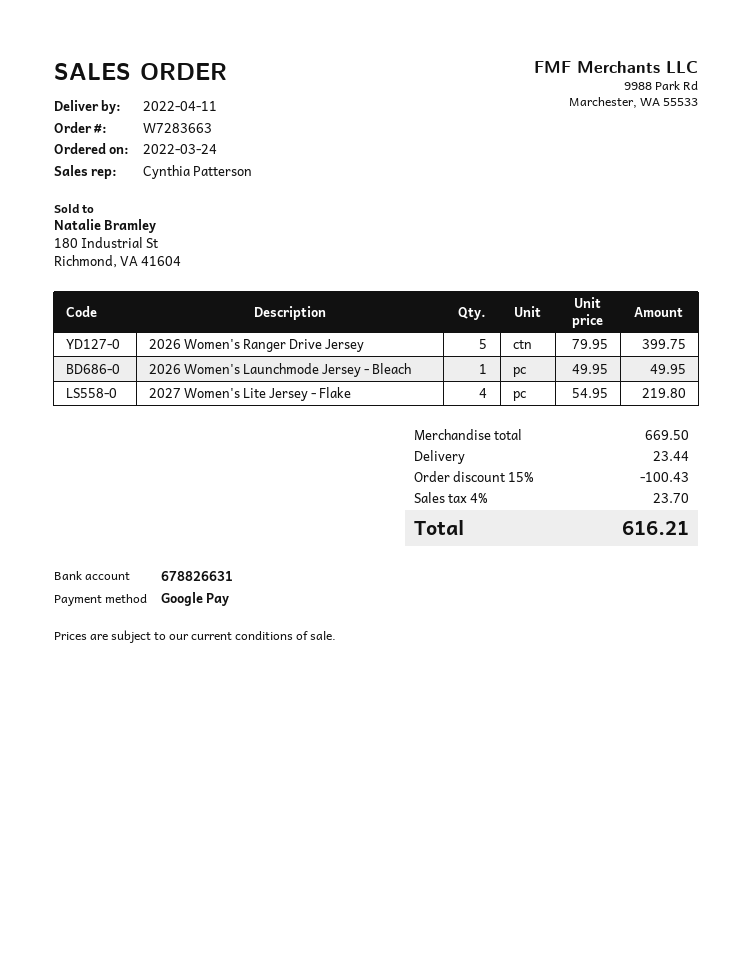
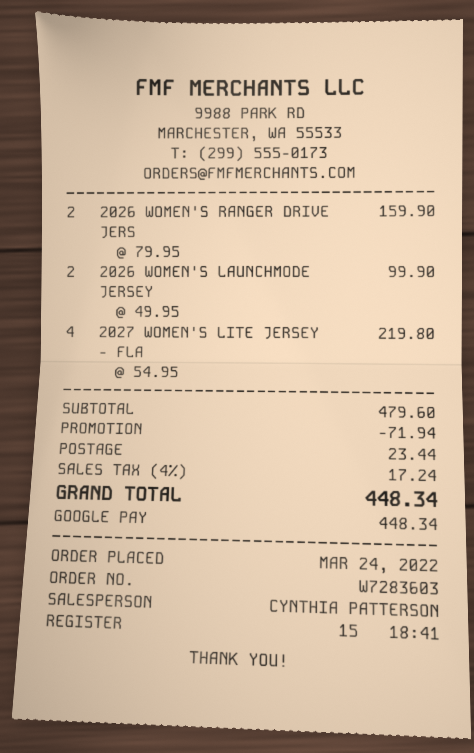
order number: W7283663 -> W7283603
2026 Women's Ranger Drive Jersey: 5 x 79.95 = 399.75 -> 2 x 79.95 = 159.90
2026 Women's Launchmode Jersey - Bleach: 1 x 49.95 = 49.95 -> 2 x 49.95 = 99.90
subtotal: 669.50 -> 479.60
discount: 100.43 -> 71.94
tax: 4% = 23.70 -> 4% = 17.24
total: 616.21 -> 448.34

